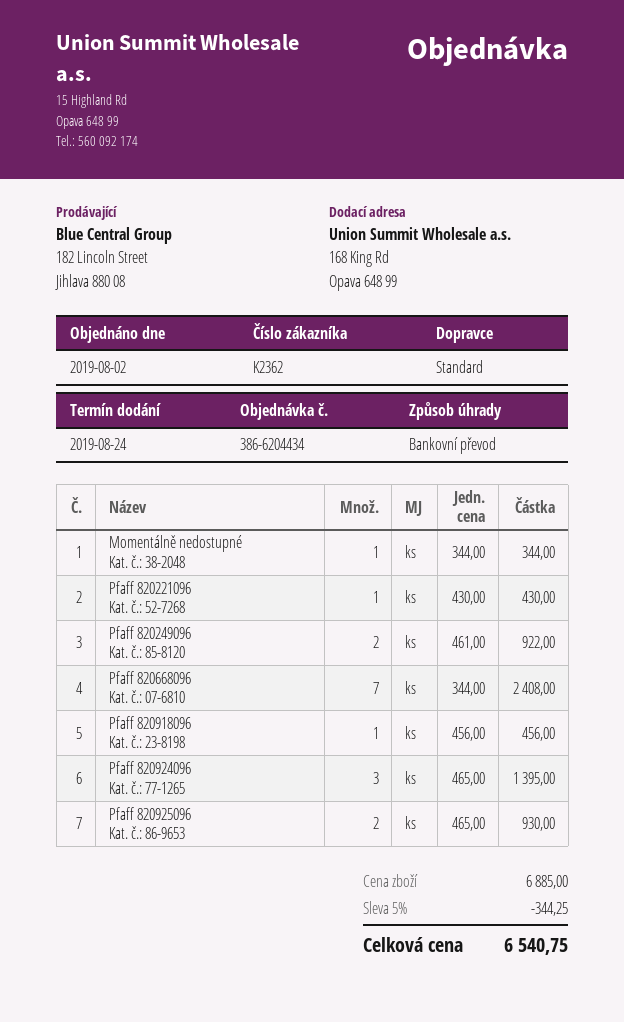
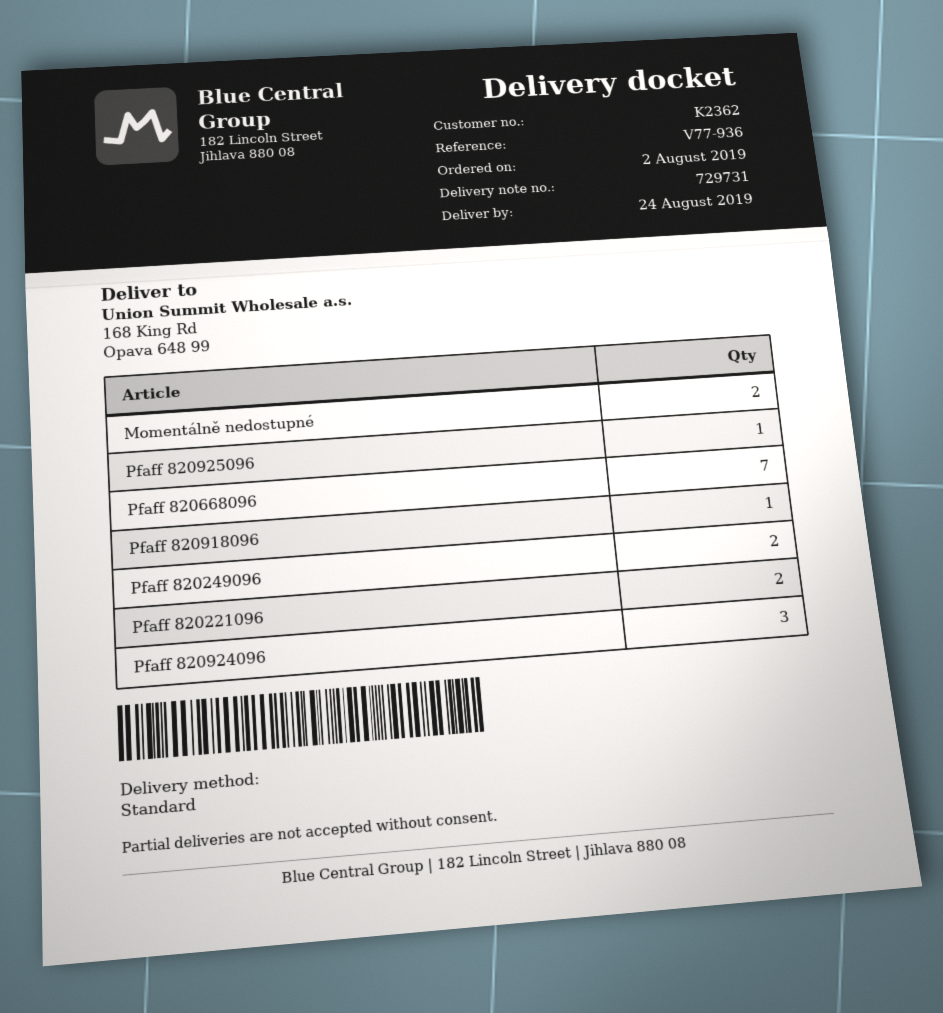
Momentálně nedostupné: 1 -> 2
Pfaff 820221096: 1 -> 2
Pfaff 820925096: 2 -> 1

